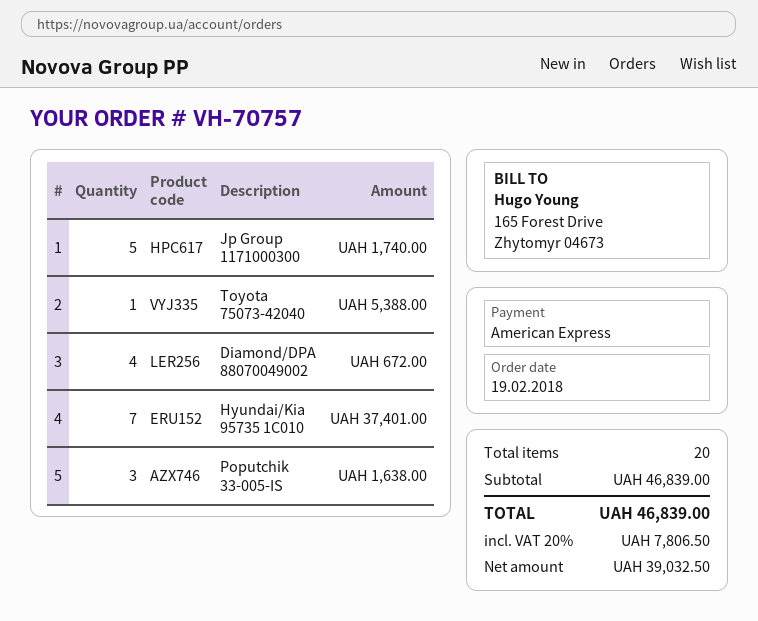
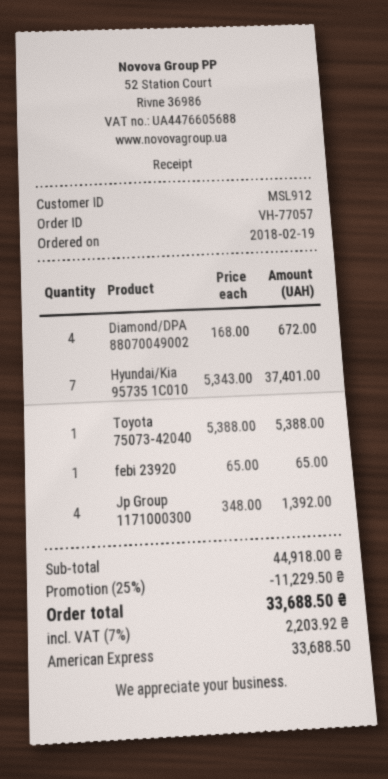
order number: VH-70757 -> VH-77057
Jp Group 1171000300: 5 for 1740.00 -> 4 for 1392.00
Poputchik 33-005-IS: 3 for 1638.00 -> none
febi 23920: none -> 1 for 65.00
subtotal: 46839.00 -> 44918.00
discount: none -> 25% = 11229.50
tax: 20% = 7806.50 -> 7% = 2203.92
total: 46839.00 -> 33688.50

